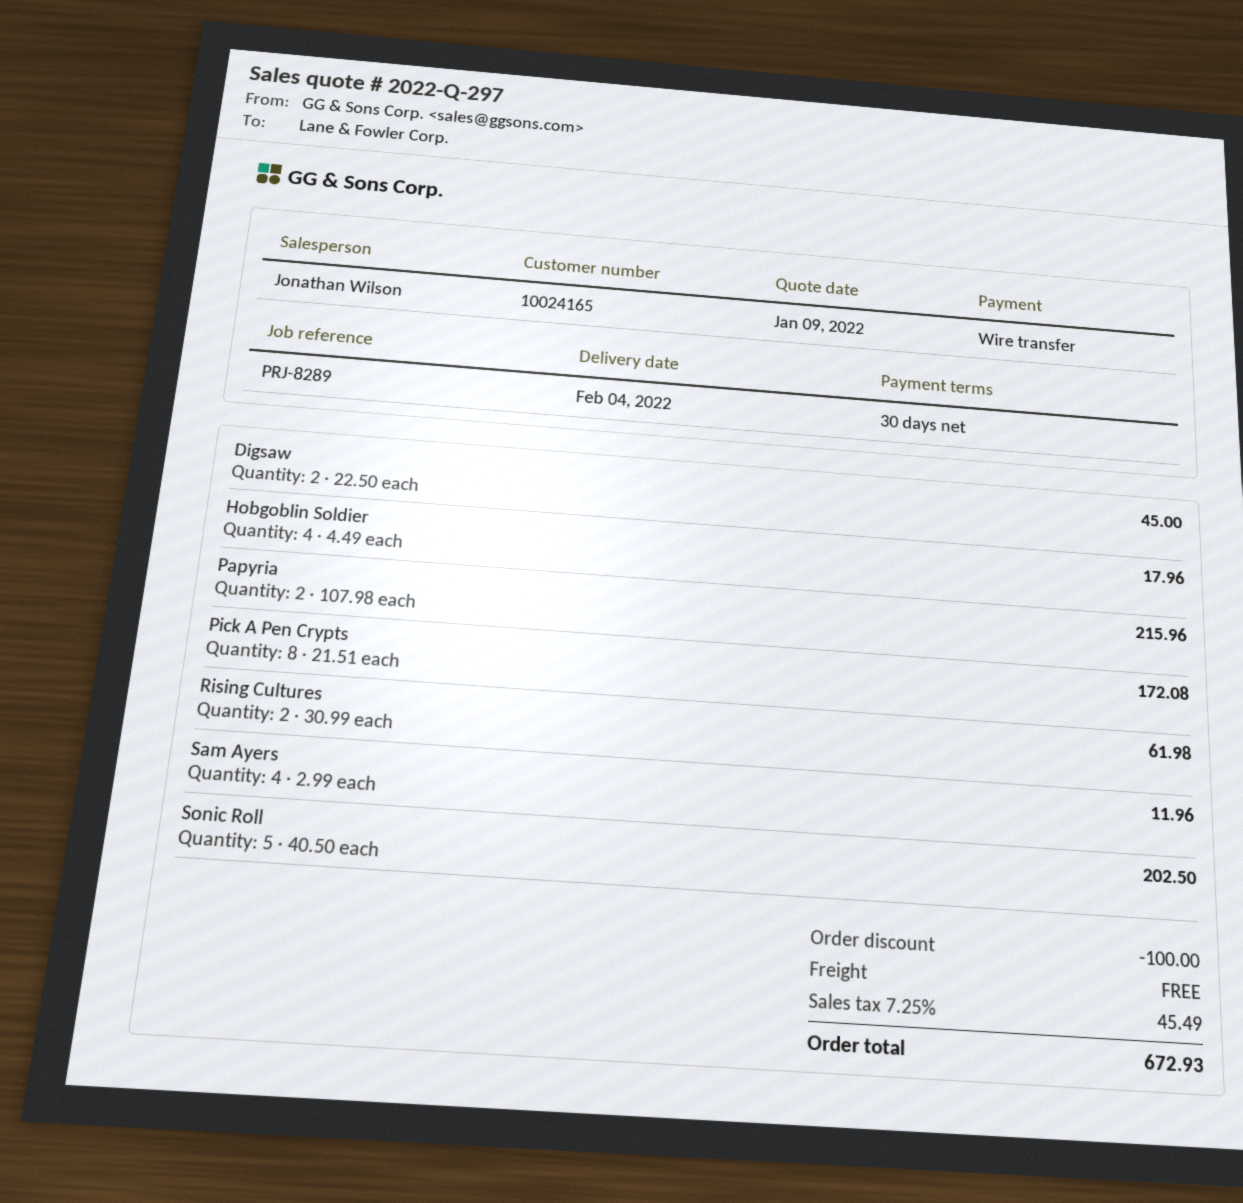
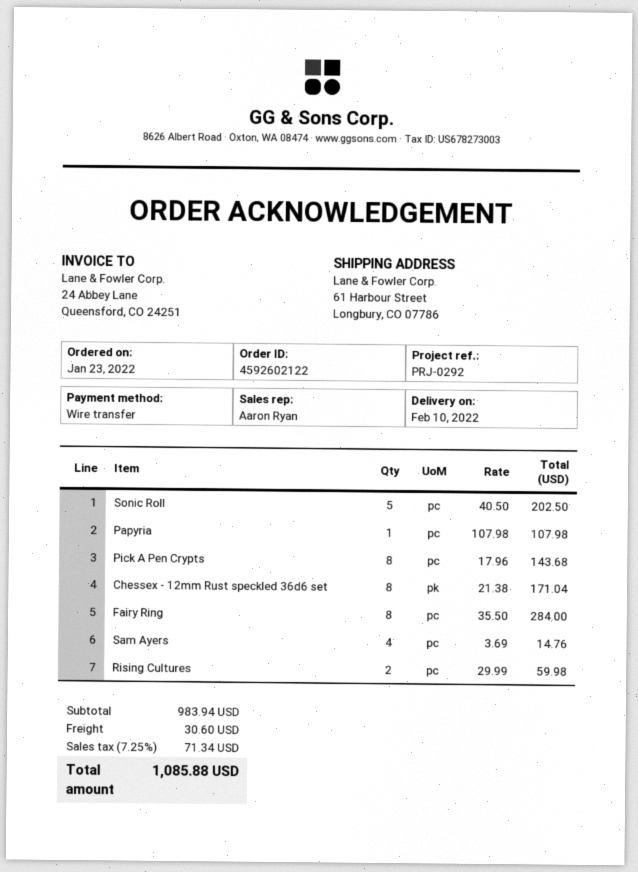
delivery date: 2022-02-04 -> 2022-02-10
reference: PRJ-8289 -> PRJ-0292
sales rep: Jonathan Wilson -> Aaron Ryan
Digsaw: 2 x 22.50 = 45.00 -> none
Hobgoblin Soldier: 4 x 4.49 = 17.96 -> none
Papyria: 2 x 107.98 = 215.96 -> 1 x 107.98 = 107.98
Pick A Pen Crypts: 8 x 21.51 = 172.08 -> 8 x 17.96 = 143.68
Rising Cultures: 2 x 30.99 = 61.98 -> 2 x 29.99 = 59.98
Sam Ayers: 4 x 2.99 = 11.96 -> 4 x 3.69 = 14.76
Chessex - 12mm Rust speckled 36d6 set: none -> 8 x 21.38 = 171.04
Fairy Ring: none -> 8 x 35.50 = 284.00
discount: 100.00 -> none
shipping: 0.00 -> 30.60
tax: 7.25% = 45.49 -> 7.25% = 71.34
total: 672.93 -> 1085.88

